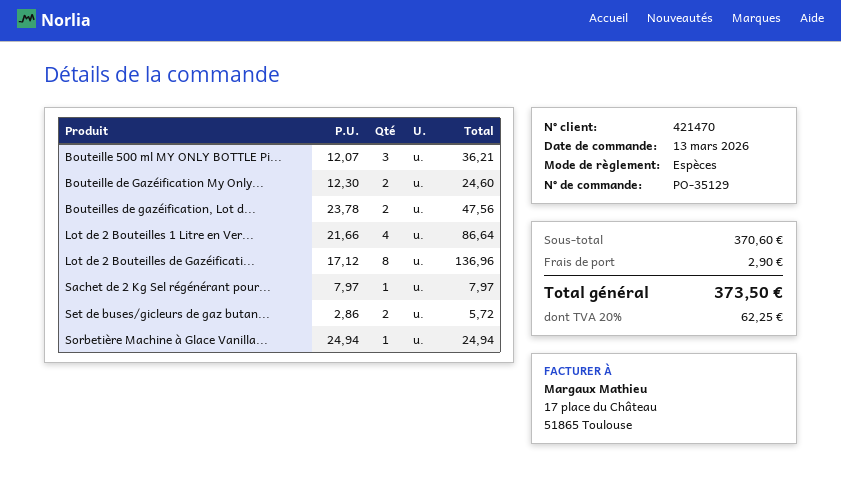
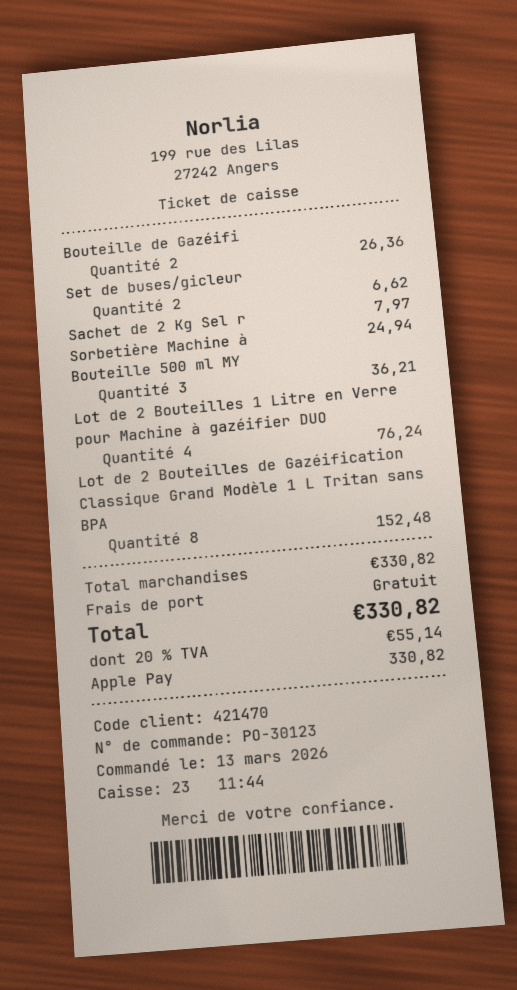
order number: PO-35129 -> PO-30123
payment method: cash -> Apple Pay
Bouteille de Gazéification My Only...: 2 for 24.60 -> 2 for 26.36
Bouteilles de gazéification, Lot d...: 2 for 47.56 -> none
Lot de 2 Bouteilles 1 Litre en Ver...: 4 for 86.64 -> 4 for 76.24
Lot de 2 Bouteilles de Gazéificati...: 8 for 136.96 -> 8 for 152.48
Set de buses/gicleurs de gaz butan...: 2 for 5.72 -> 2 for 6.62
subtotal: 370.60 -> 330.82
shipping: 2.90 -> 0.00
tax: 20% = 62.25 -> 20% = 55.14
total: 373.50 -> 330.82

